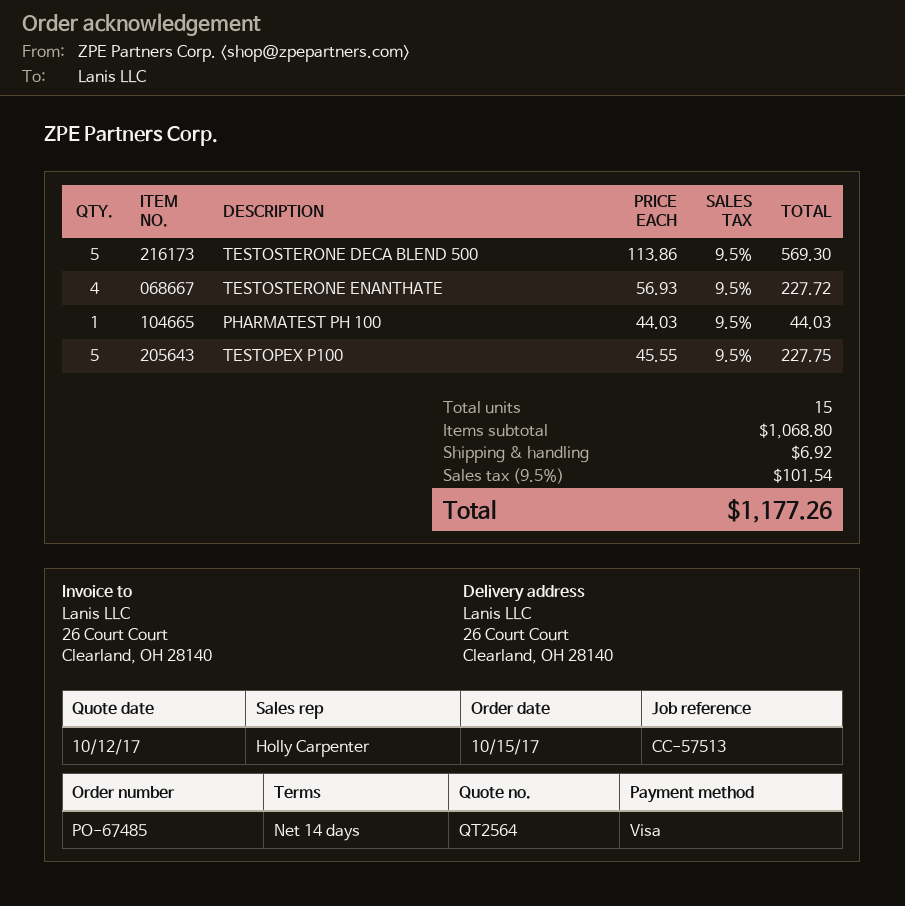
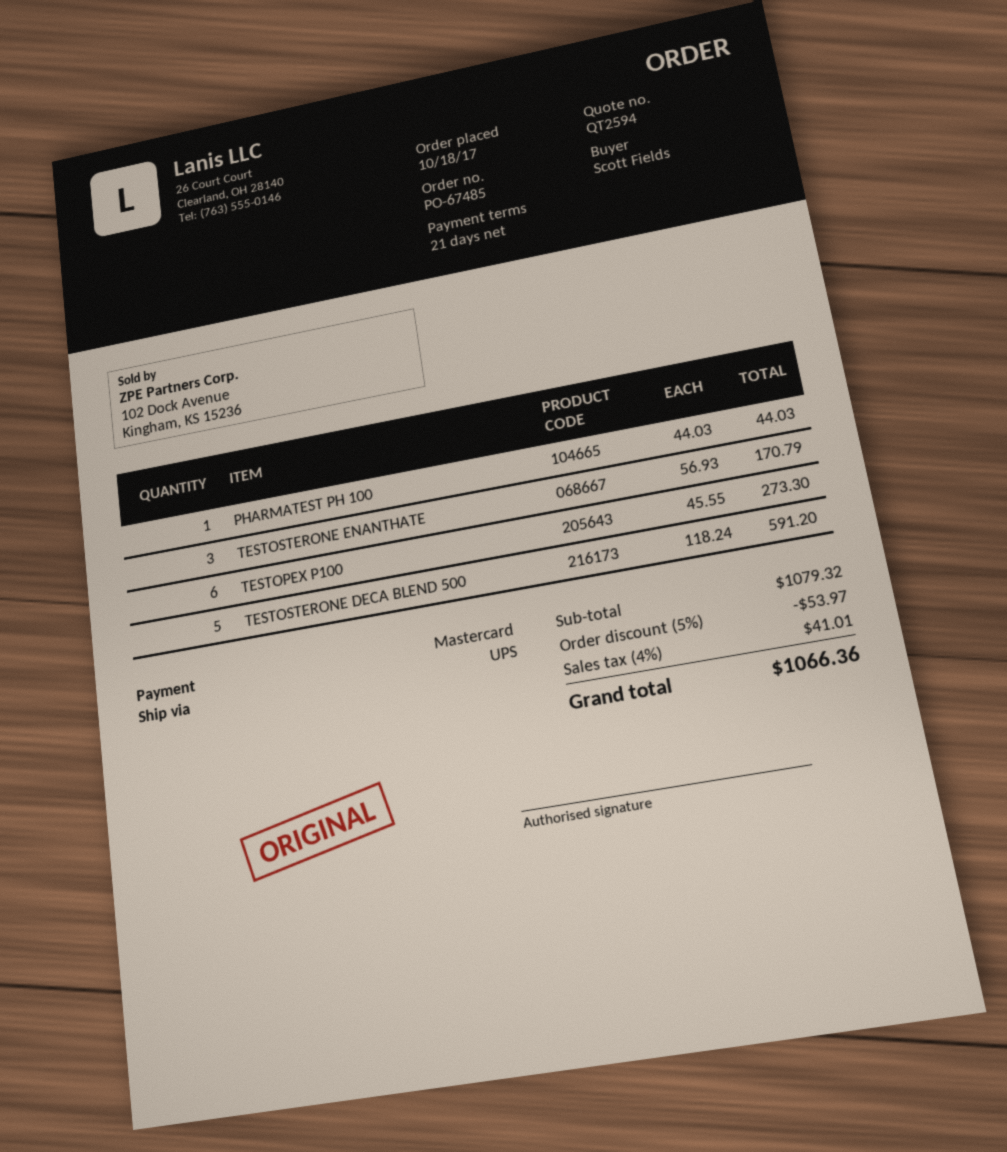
quote number: QT2564 -> QT2594
order date: 2017-10-15 -> 2017-10-18
payment terms: 14 days -> 21 days
payment method: Visa -> Mastercard
TESTOSTERONE DECA BLEND 500: 5 x 113.86 = 569.30 -> 5 x 118.24 = 591.20
TESTOSTERONE ENANTHATE: 4 x 56.93 = 227.72 -> 3 x 56.93 = 170.79
TESTOPEX P100: 5 x 45.55 = 227.75 -> 6 x 45.55 = 273.30
subtotal: 1068.80 -> 1079.32
discount: none -> 5% = 53.97
shipping: 6.92 -> none
tax: 9.5% = 101.54 -> 4% = 41.01
total: 1177.26 -> 1066.36

